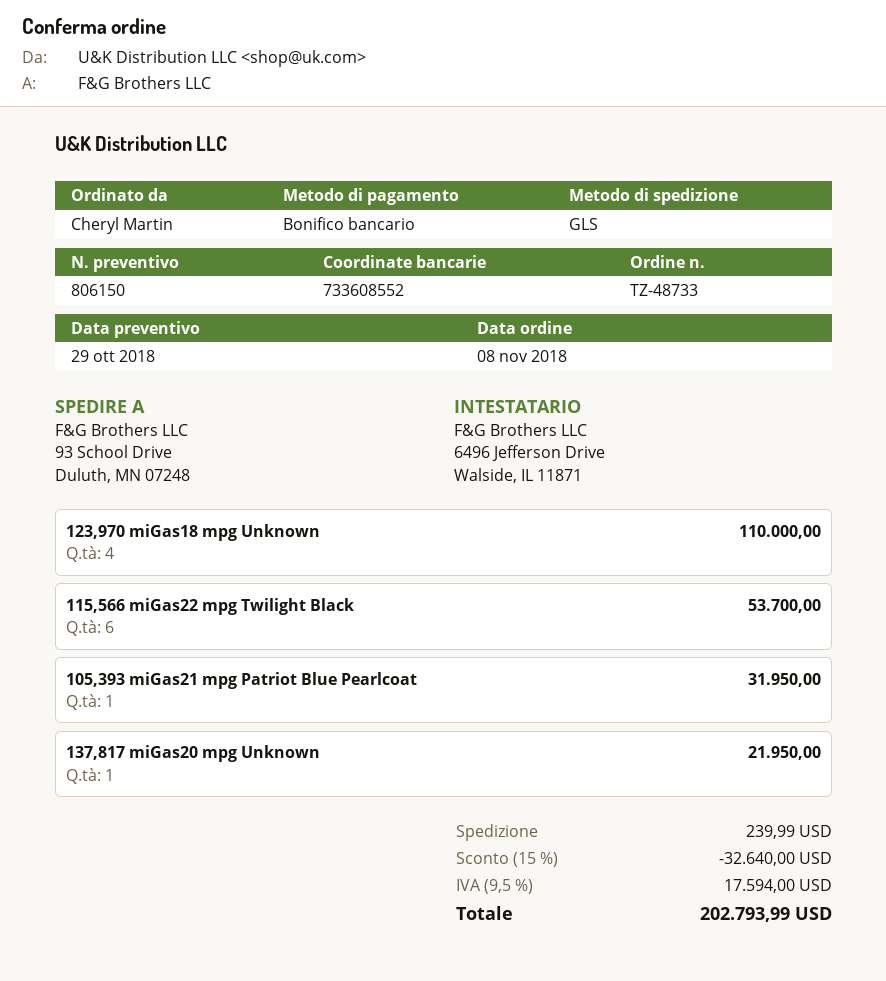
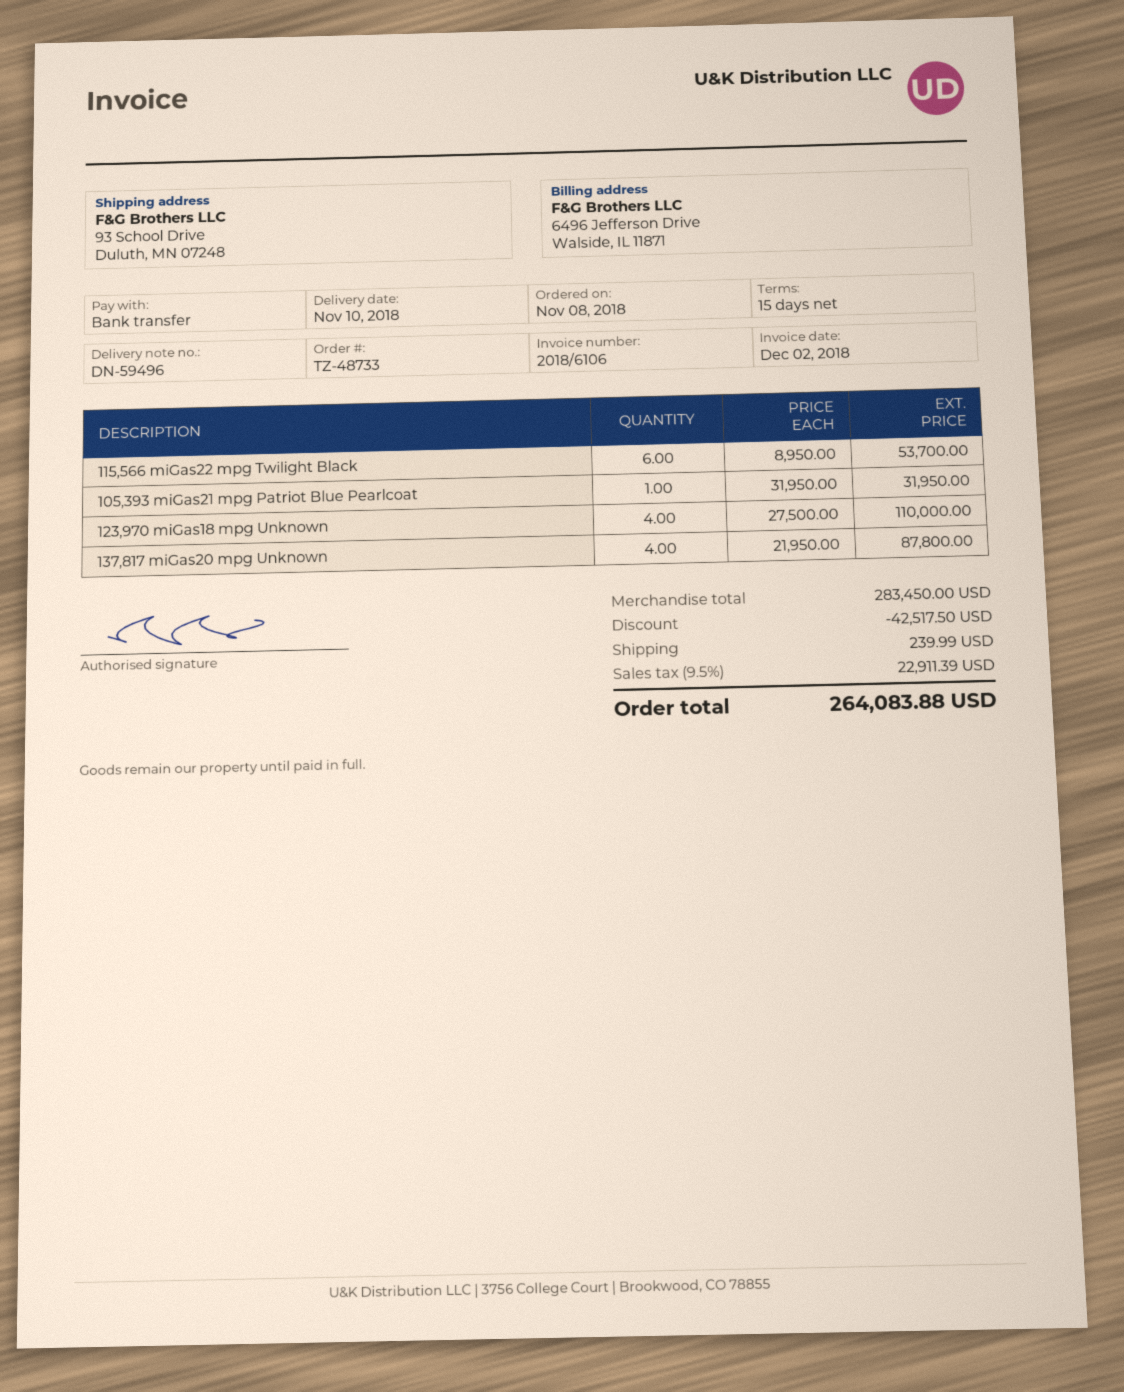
137,817 miGas20 mpg Unknown: 1 for 21950.00 -> 4 for 87800.00
discount: 32640.00 -> 42517.50
tax: 9.5% = 17594.00 -> 9.5% = 22911.39
total: 202793.99 -> 264083.88

